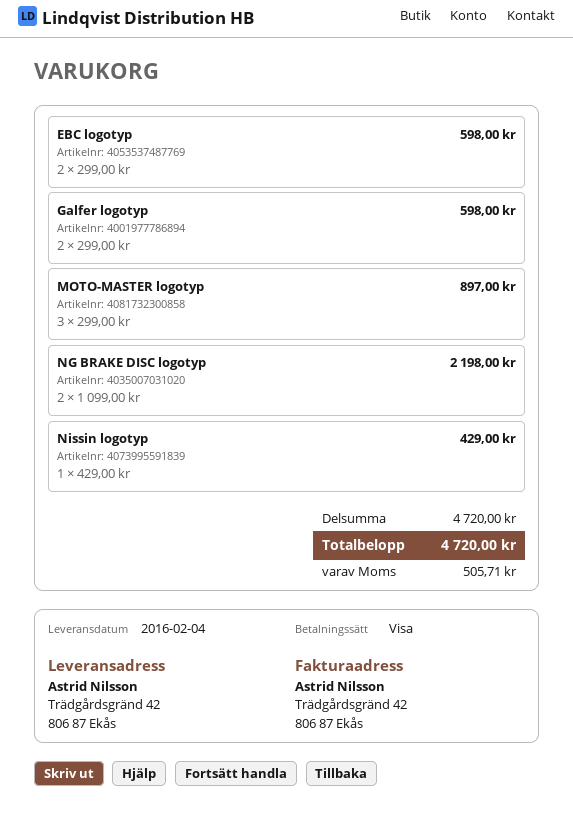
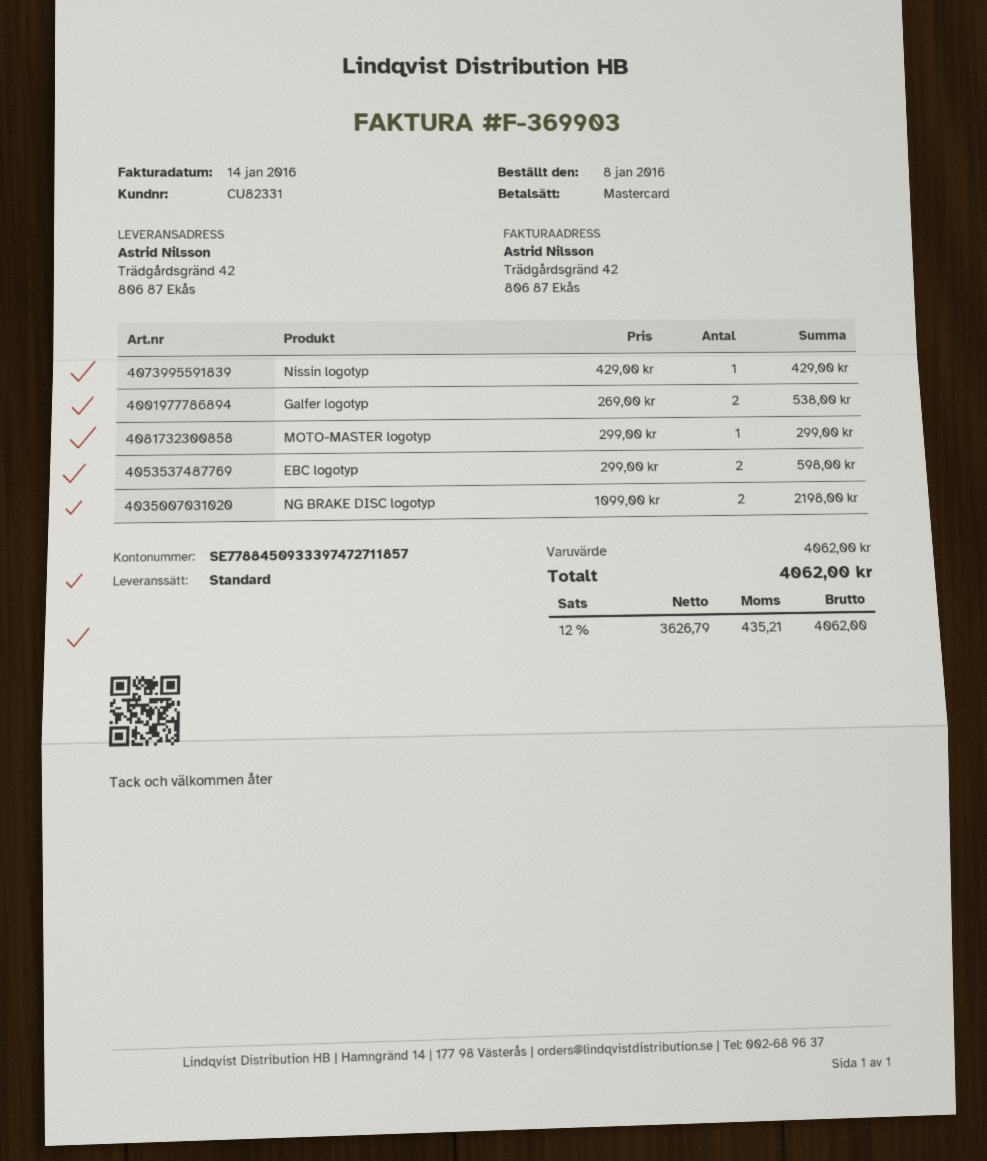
payment method: Visa -> Mastercard
Galfer logotyp: 2 x 299.00 = 598.00 -> 2 x 269.00 = 538.00
MOTO-MASTER logotyp: 3 x 299.00 = 897.00 -> 1 x 299.00 = 299.00
subtotal: 4720.00 -> 4062.00
tax: 505.71 -> 435.21
total: 4720.00 -> 4062.00

